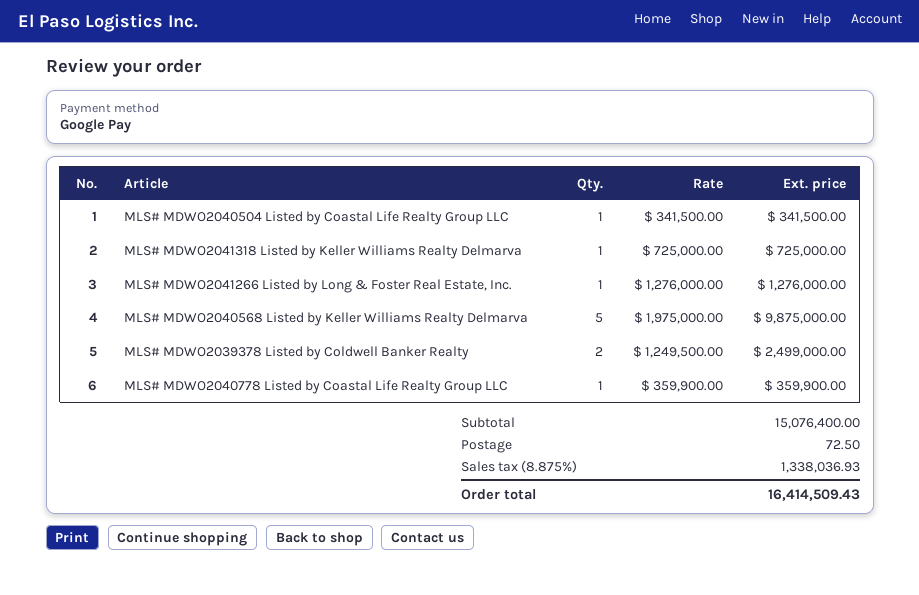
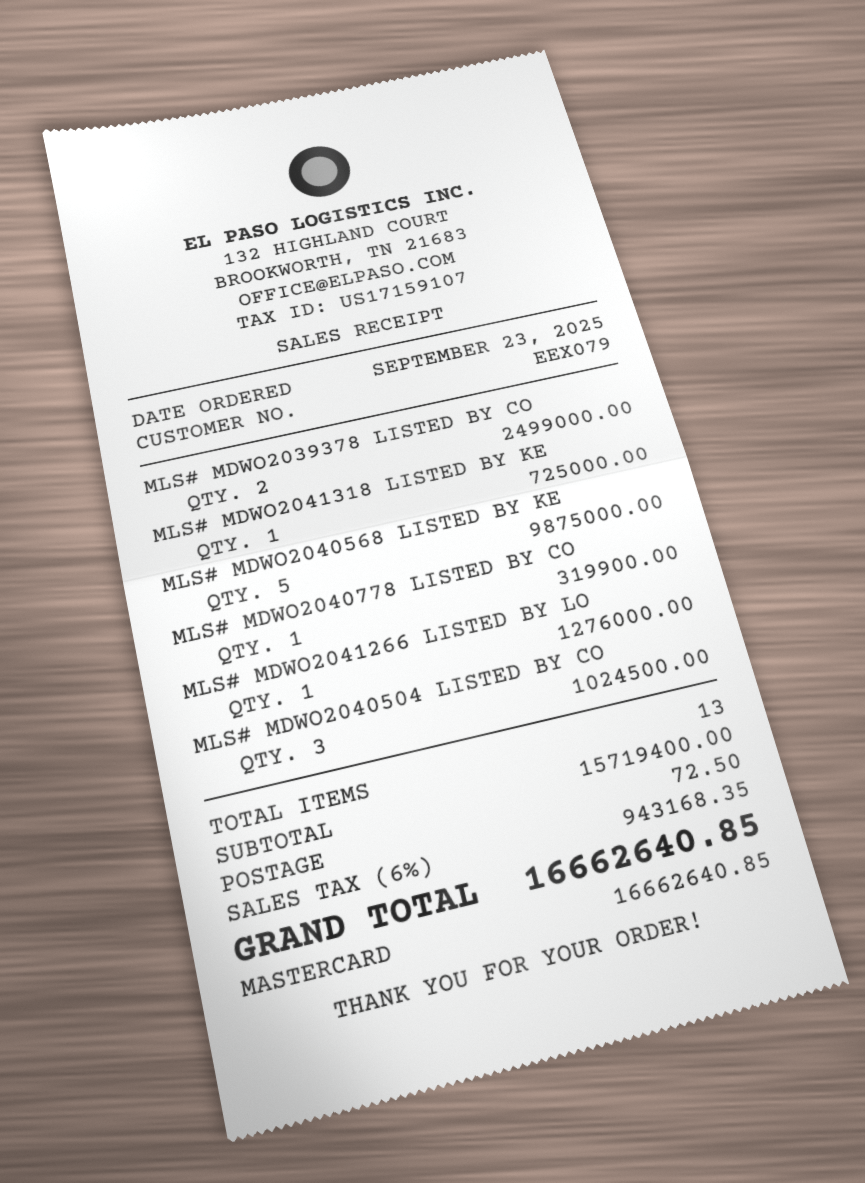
payment method: Google Pay -> Mastercard
MLS# MDWO2040504 Listed by Coastal Life Realty Group LLC: 1 for 341500.00 -> 3 for 1024500.00
MLS# MDWO2040778 Listed by Coastal Life Realty Group LLC: 1 for 359900.00 -> 1 for 319900.00
subtotal: 15076400.00 -> 15719400.00
tax: 8.875% = 1338036.93 -> 6% = 943168.35
total: 16414509.43 -> 16662640.85

